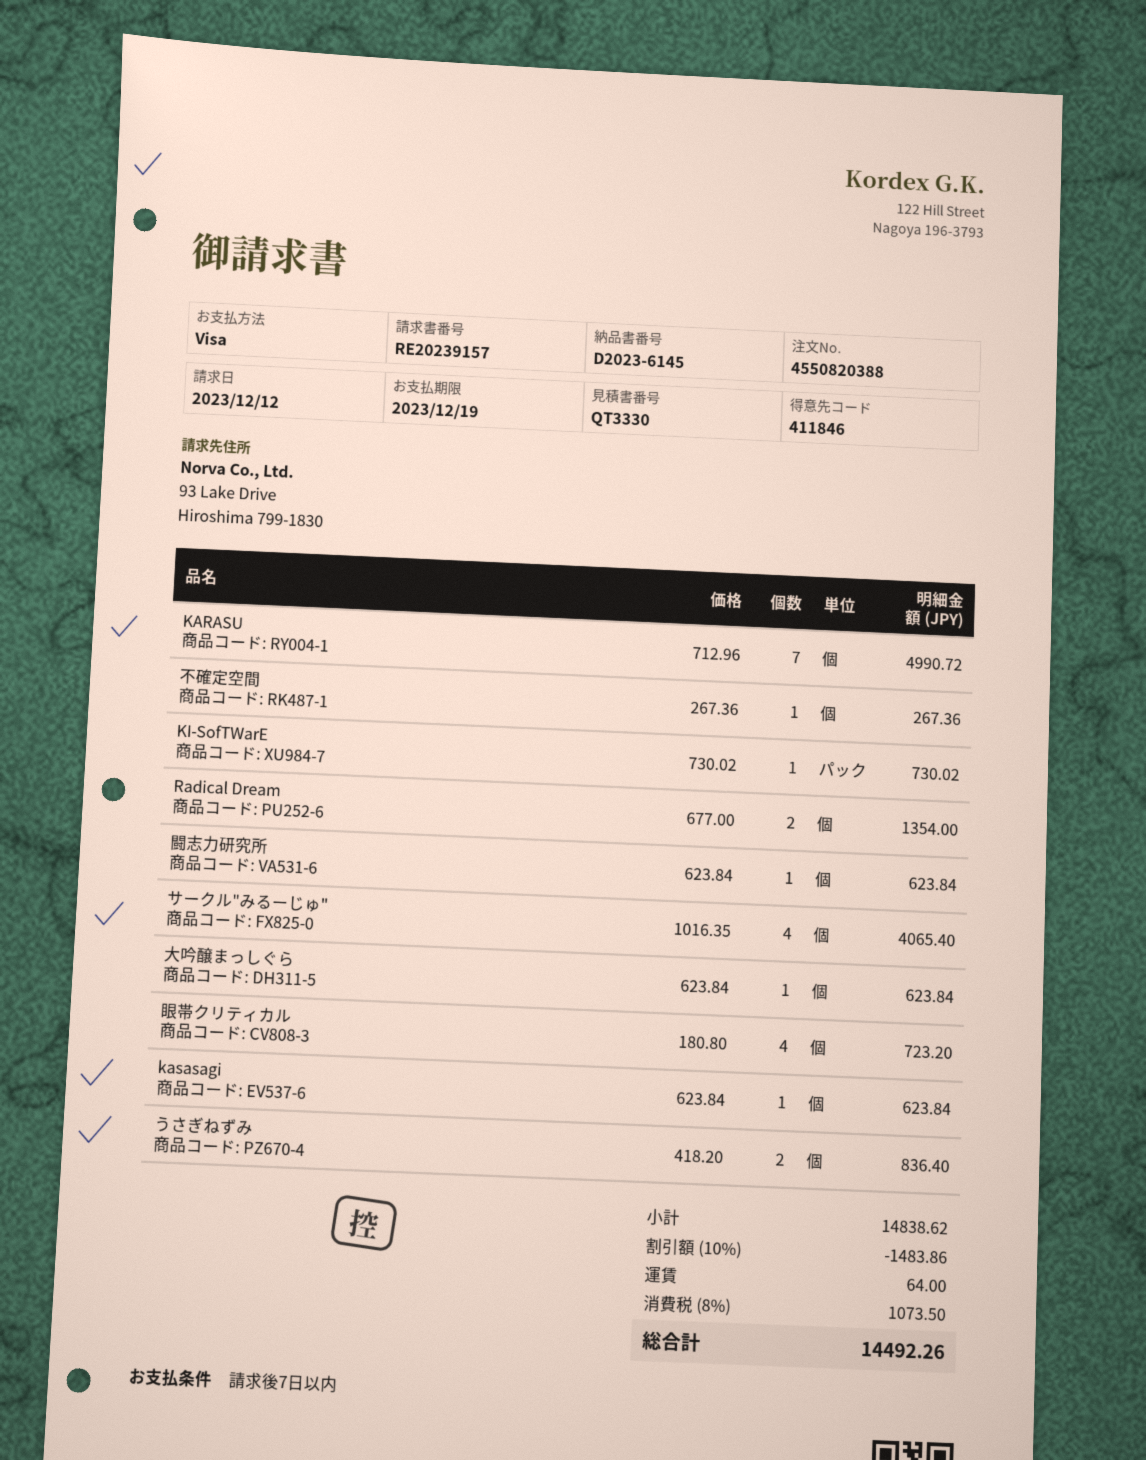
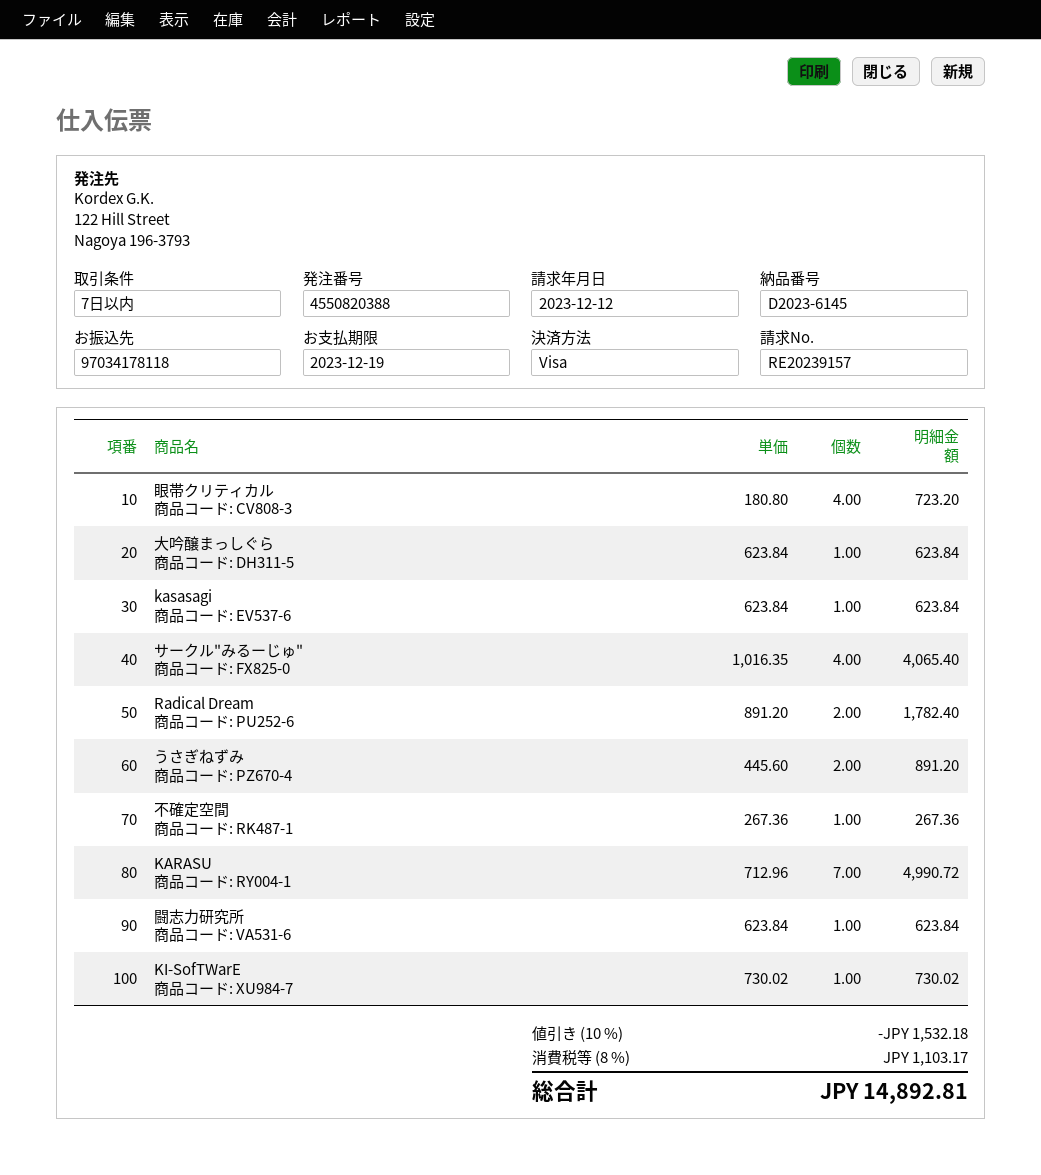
Radical Dream: 2 x 677.00 = 1354.00 -> 2 x 891.20 = 1782.40
うさぎねずみ: 2 x 418.20 = 836.40 -> 2 x 445.60 = 891.20
discount: 10% = 1483.86 -> 10% = 1532.18
shipping: 64.00 -> none
tax: 8% = 1073.50 -> 8% = 1103.17
total: 14492.26 -> 14892.81

